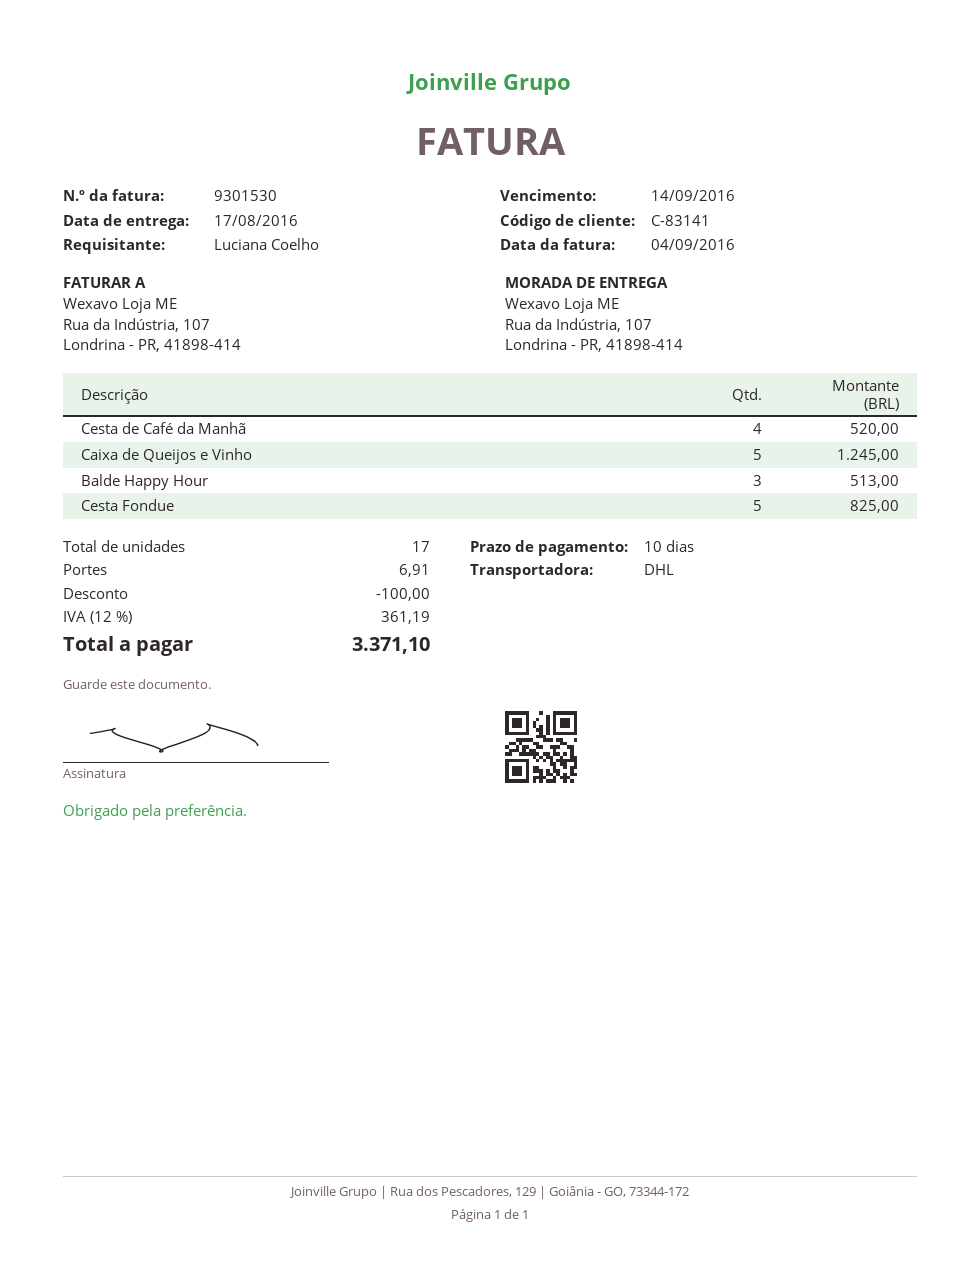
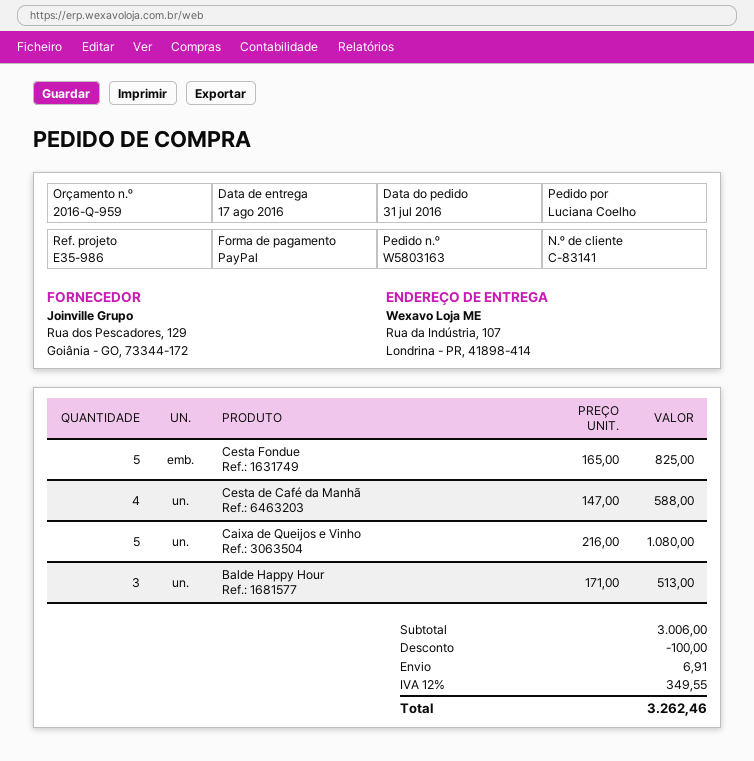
Cesta de Café da Manhã: 4 for 520.00 -> 4 for 588.00
Caixa de Queijos e Vinho: 5 for 1245.00 -> 5 for 1080.00
tax: 12% = 361.19 -> 12% = 349.55
total: 3371.10 -> 3262.46

